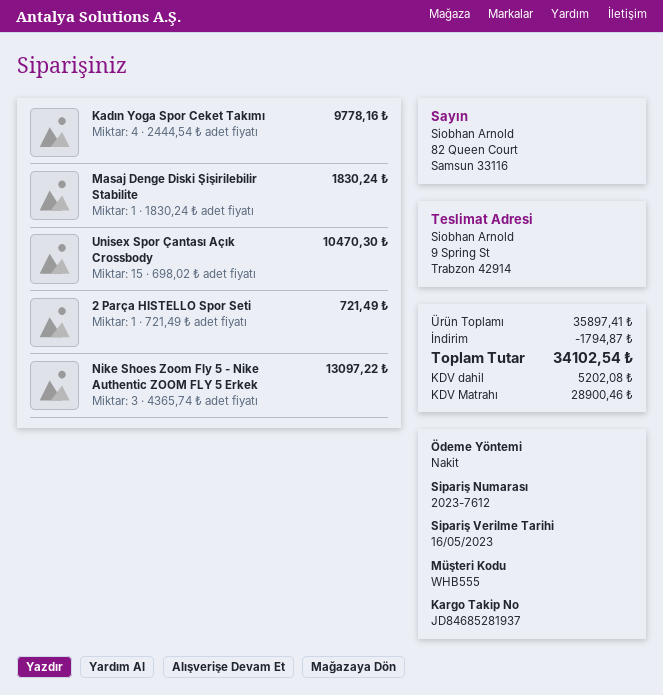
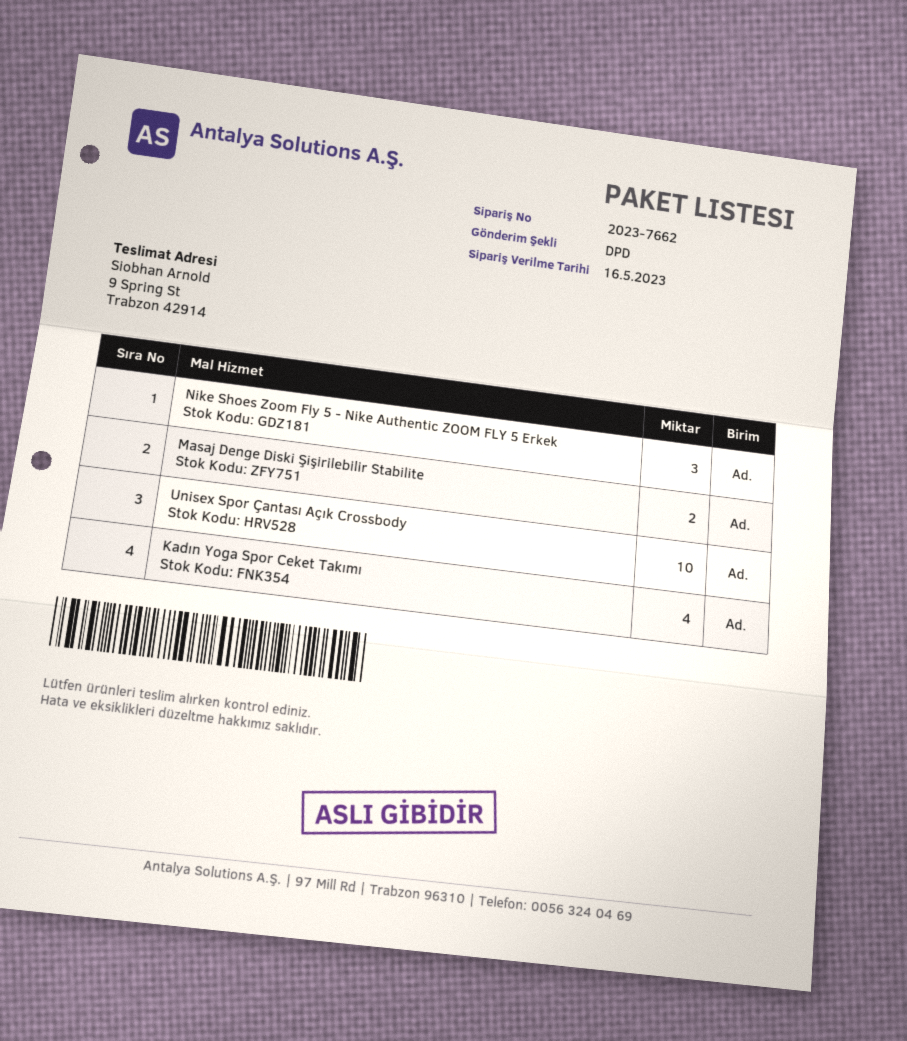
order number: 2023-7612 -> 2023-7662
Masaj Denge Diski Şişirilebilir Stabilite: 1 -> 2
Unisex Spor Çantası Açık Crossbody: 15 -> 10
2 Parça HISTELLO Spor Seti: 1 -> none

